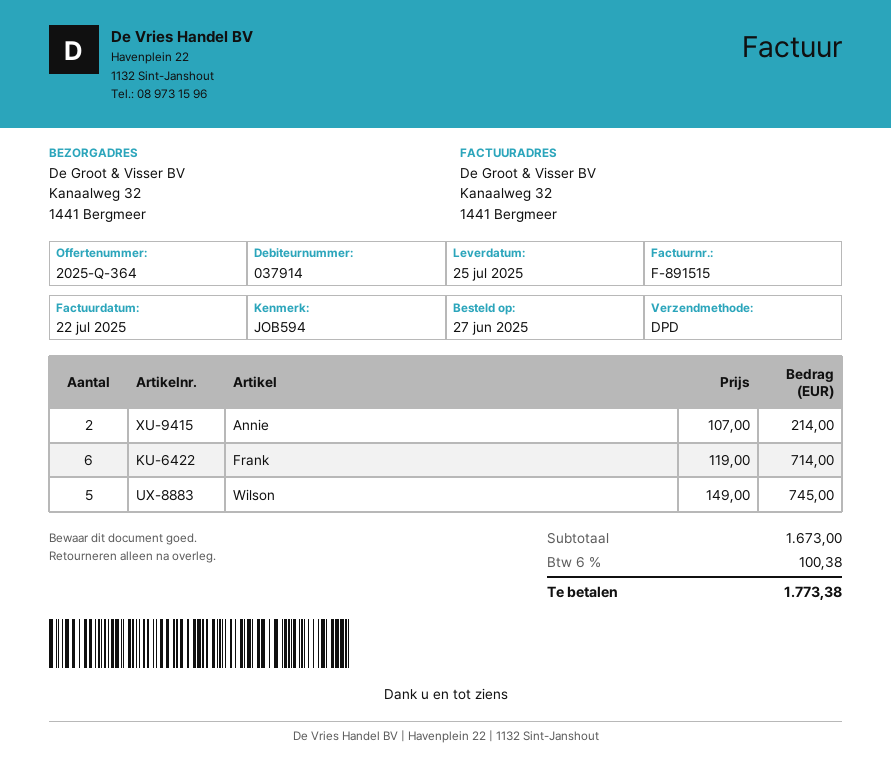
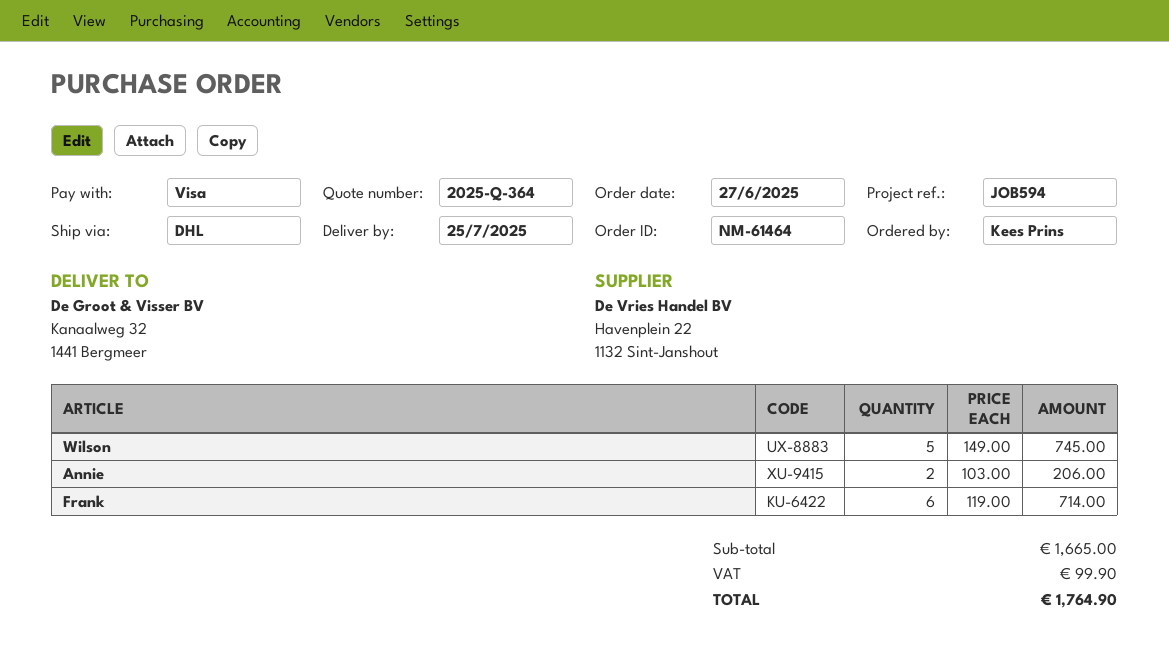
shipping method: DPD -> DHL
Annie: 2 x 107.00 = 214.00 -> 2 x 103.00 = 206.00
subtotal: 1673.00 -> 1665.00
tax: 100.38 -> 99.90
total: 1773.38 -> 1764.90

